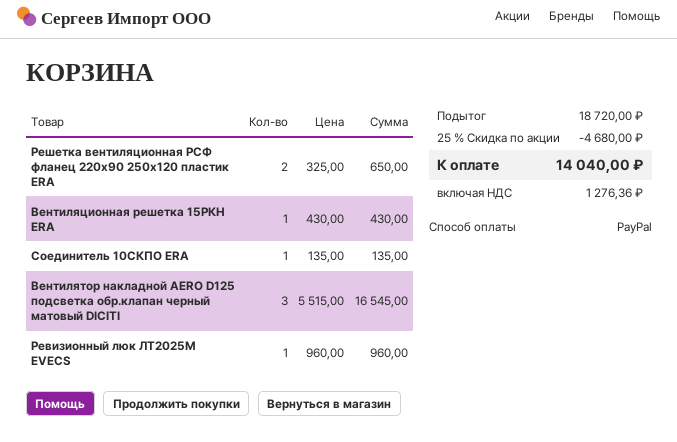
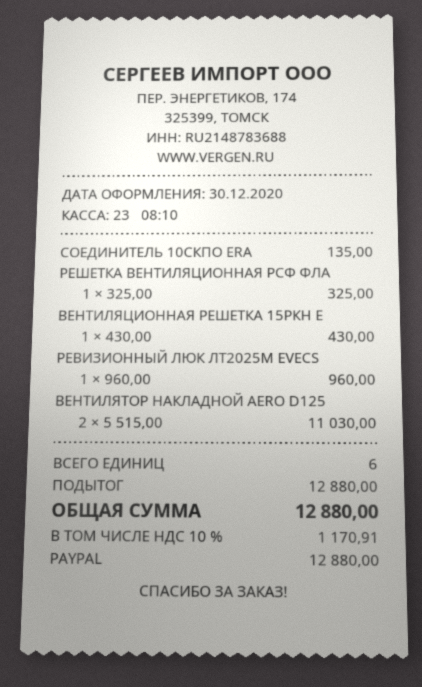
Решетка вентиляционная РСФ фланец 220х90 250x120 пластик ERA: 2 x 325.00 = 650.00 -> 1 x 325.00 = 325.00
Вентилятор накладной AERO D125 подсветка обр.клапан черный матовый DICITI: 3 x 5515.00 = 16545.00 -> 2 x 5515.00 = 11030.00
subtotal: 18720.00 -> 12880.00
discount: 25% = 4680.00 -> none
tax: 1276.36 -> 1170.91
total: 14040.00 -> 12880.00

